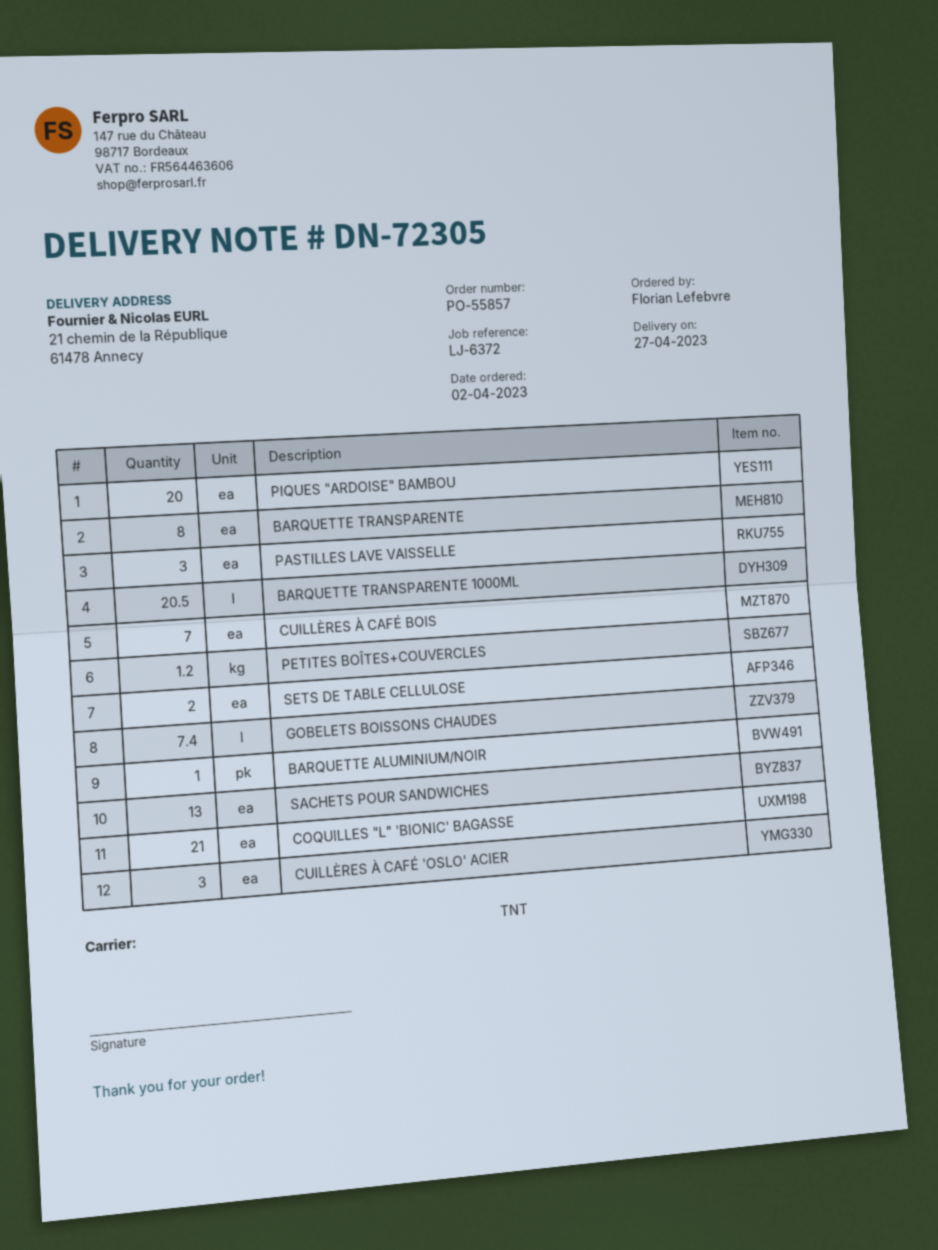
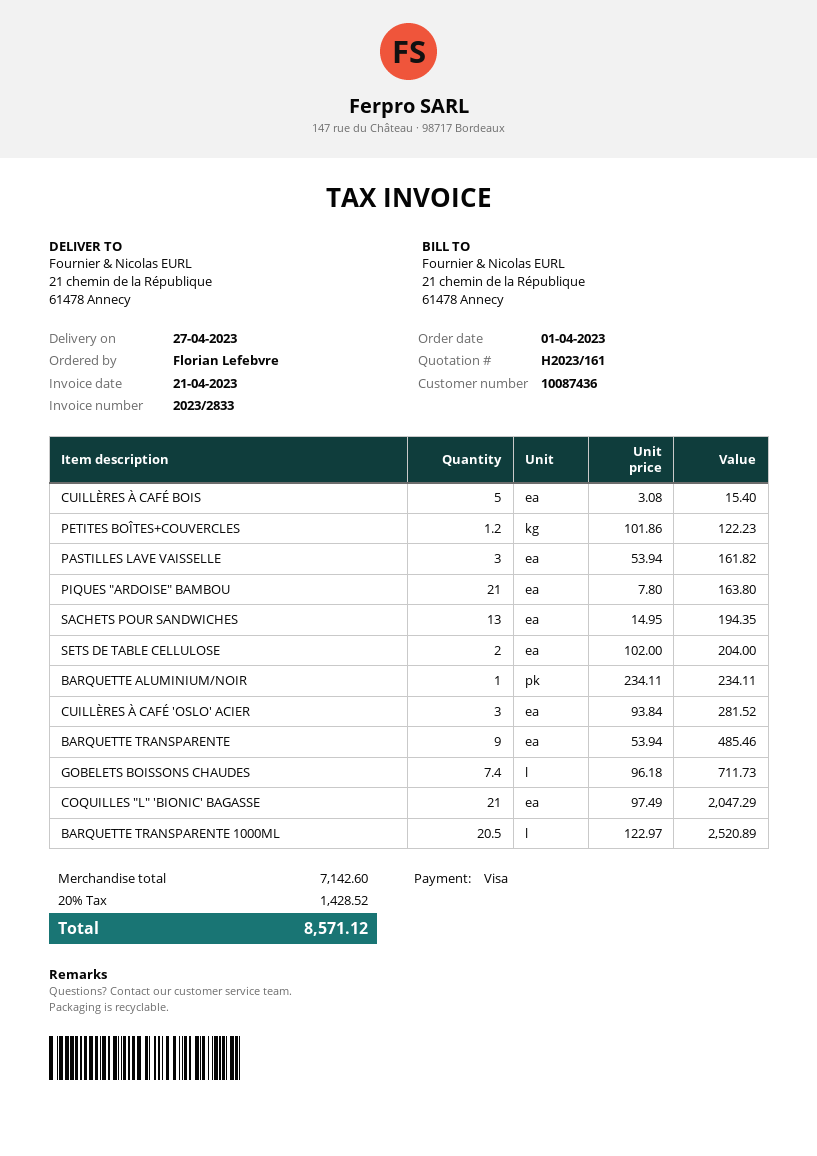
order date: 2023-04-02 -> 2023-04-01
PIQUES "ARDOISE" BAMBOU: 20 -> 21
BARQUETTE TRANSPARENTE: 8 -> 9
CUILLÈRES À CAFÉ BOIS: 7 -> 5

